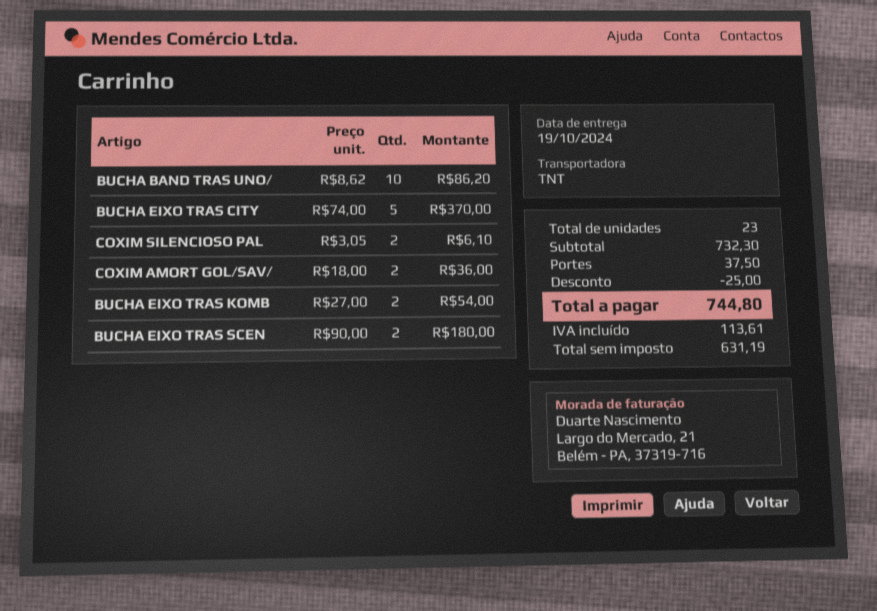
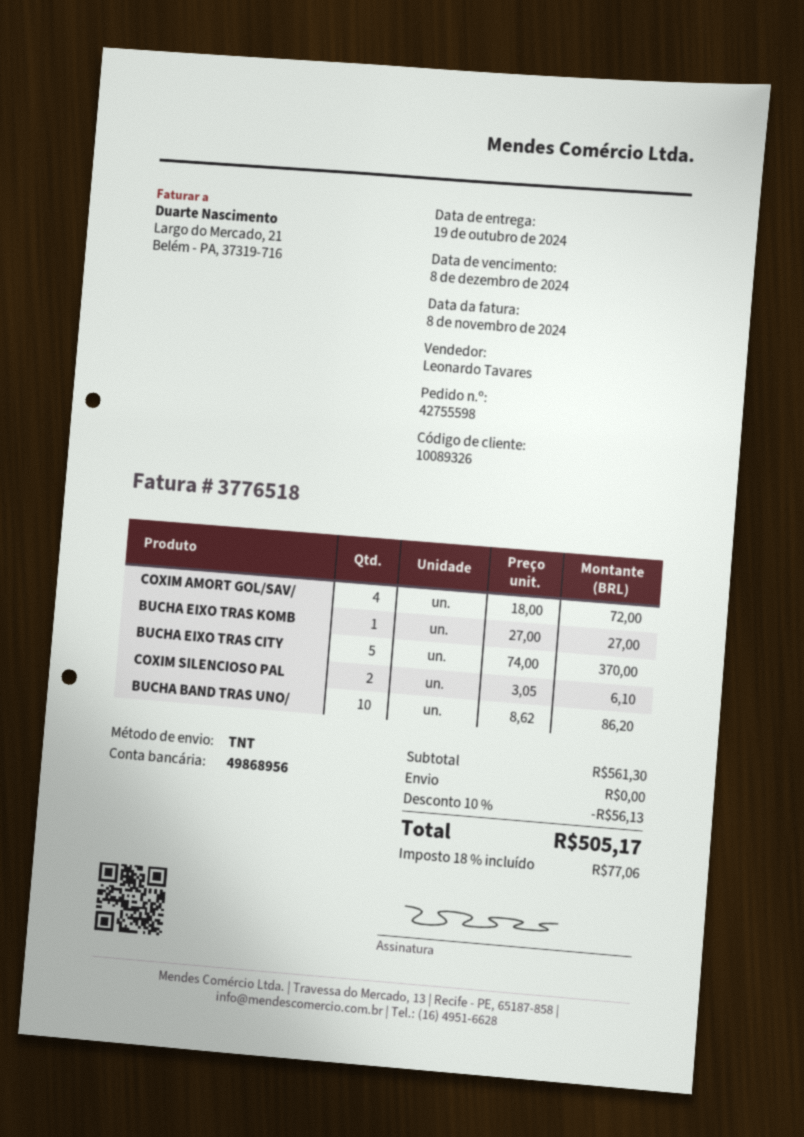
COXIM AMORT GOL/SAV/: 2 x 18.00 = 36.00 -> 4 x 18.00 = 72.00
BUCHA EIXO TRAS KOMB: 2 x 27.00 = 54.00 -> 1 x 27.00 = 27.00
BUCHA EIXO TRAS SCEN: 2 x 90.00 = 180.00 -> none
subtotal: 732.30 -> 561.30
discount: 25.00 -> 56.13
shipping: 37.50 -> 0.00
tax: 113.61 -> 77.06
total: 744.80 -> 505.17

